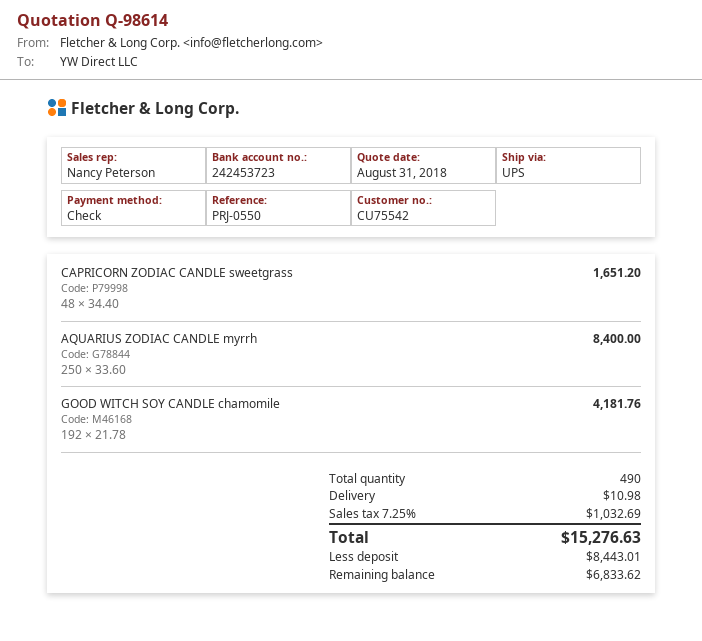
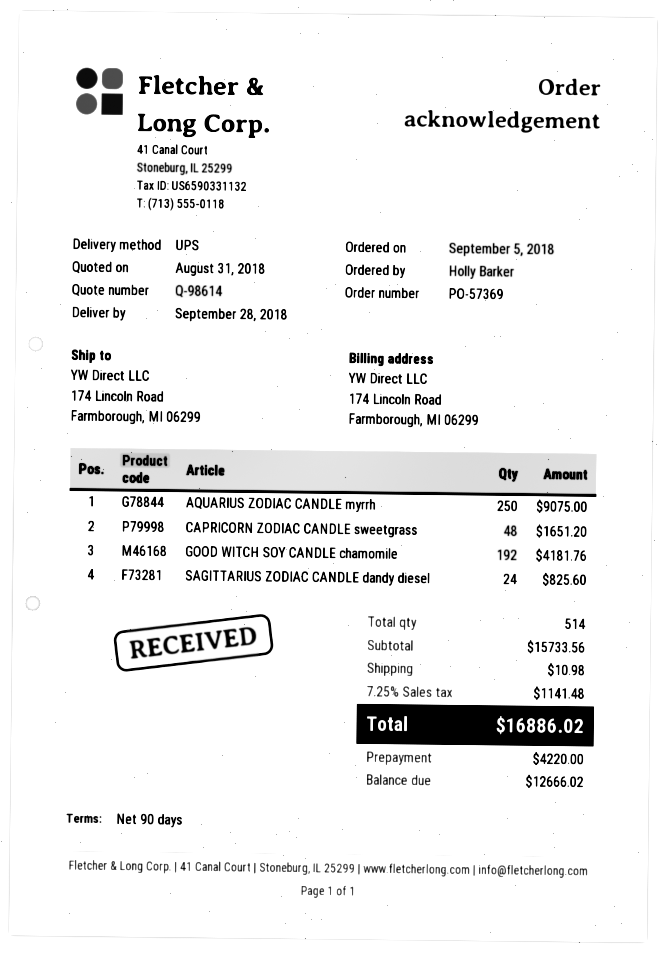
AQUARIUS ZODIAC CANDLE myrrh: 250 for 8400.00 -> 250 for 9075.00
SAGITTARIUS ZODIAC CANDLE dandy diesel: none -> 24 for 825.60
total quantity: 490 -> 514
tax: 7.25% = 1032.69 -> 7.25% = 1141.48
total: 15276.63 -> 16886.02
deposit: 8443.01 -> 4220.00
balance: 6833.62 -> 12666.02

